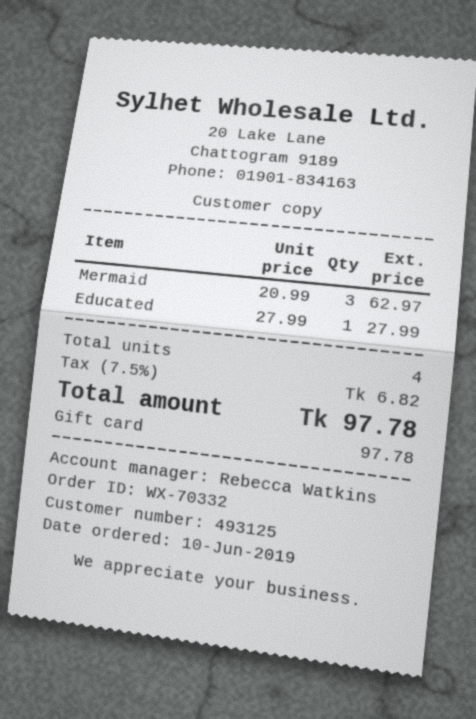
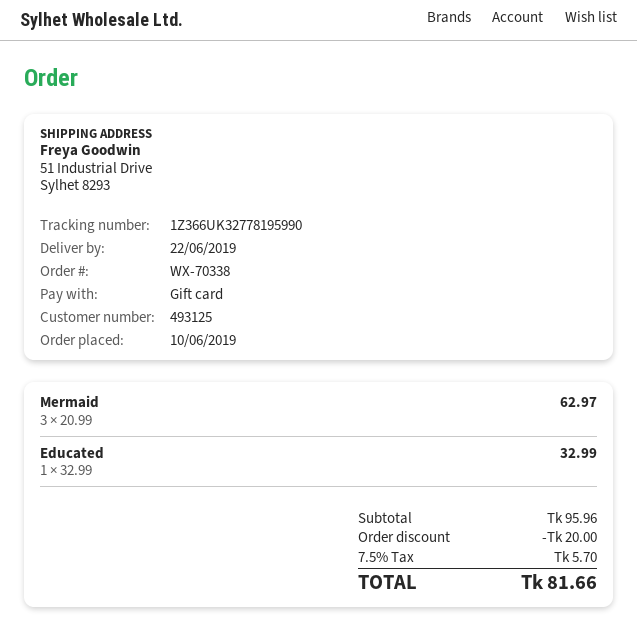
order number: WX-70332 -> WX-70338
Educated: 1 x 27.99 = 27.99 -> 1 x 32.99 = 32.99
discount: none -> 20.00
tax: 7.5% = 6.82 -> 7.5% = 5.70
total: 97.78 -> 81.66

